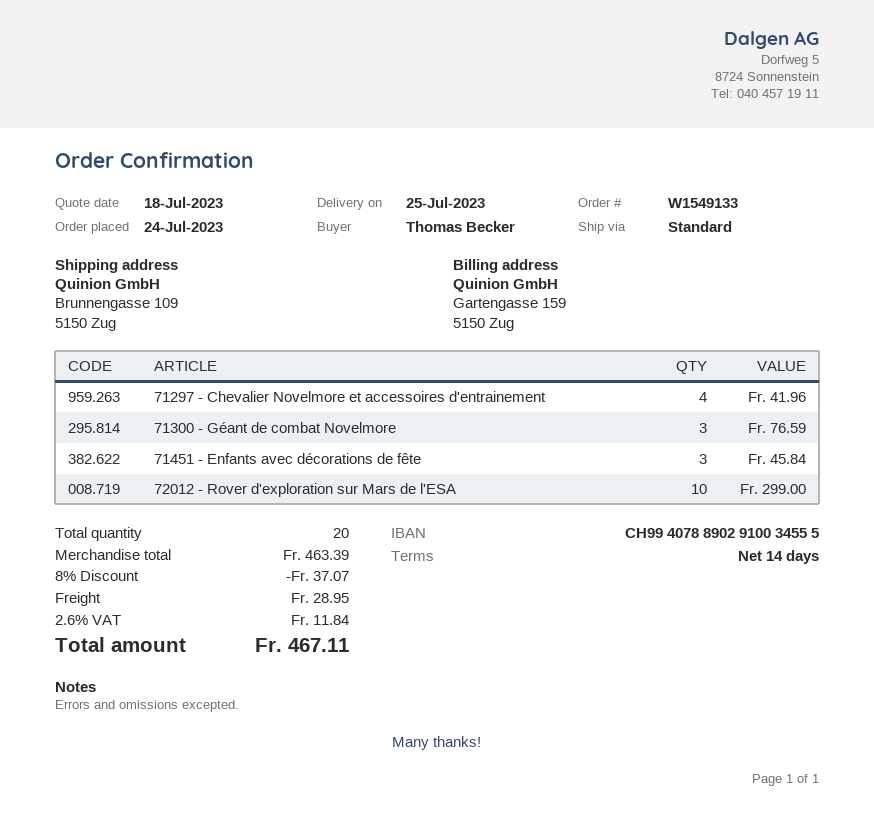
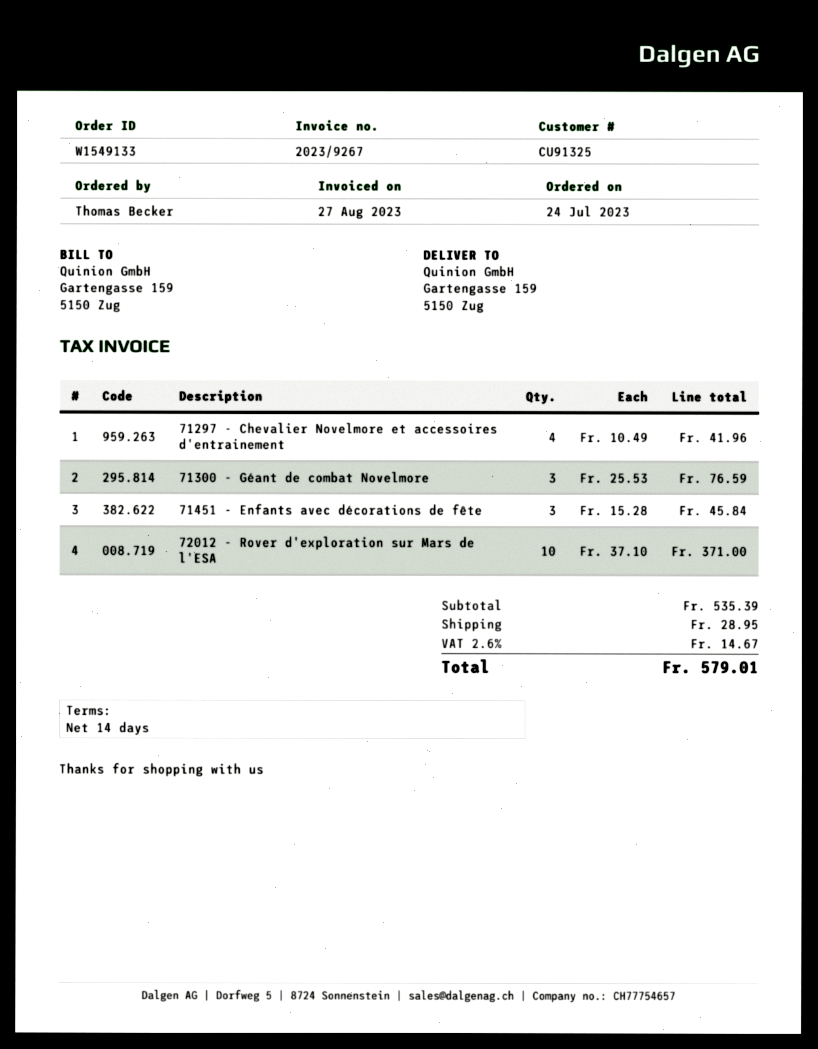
ship to: Brunnengasse 109, 5150 Zug -> Gartengasse 159, 5150 Zug
72012 - Rover d'exploration sur Mars de l'ESA: 10 for 299.00 -> 10 for 371.00
subtotal: 463.39 -> 535.39
discount: 8% = 37.07 -> none
tax: 2.6% = 11.84 -> 2.6% = 14.67
total: 467.11 -> 579.01

